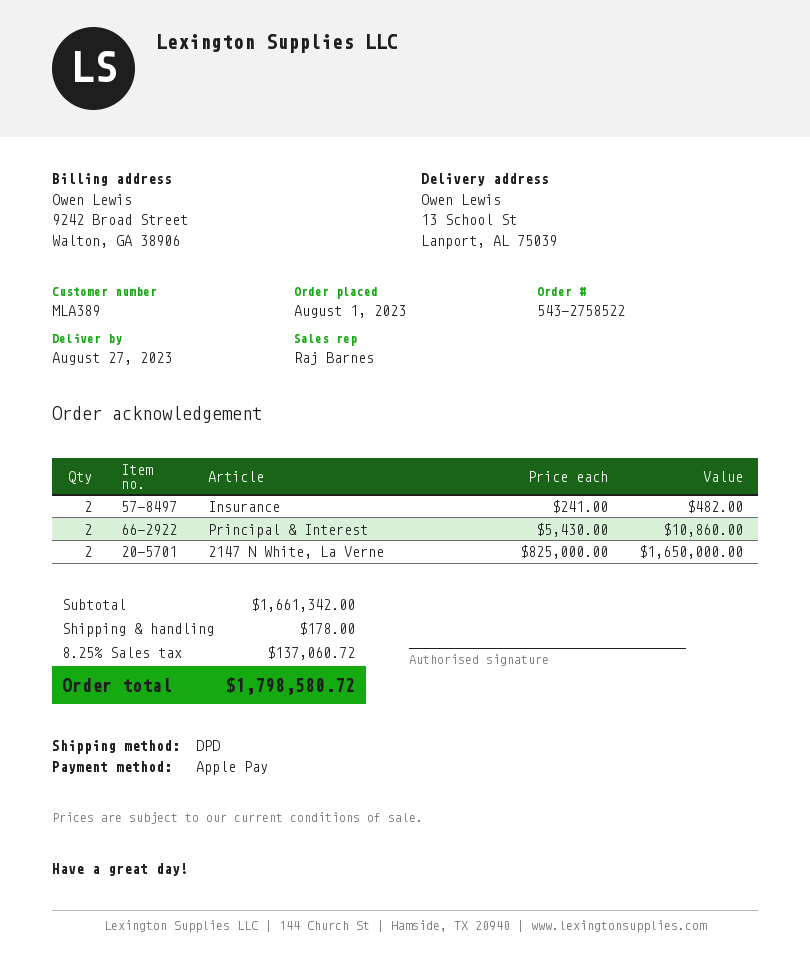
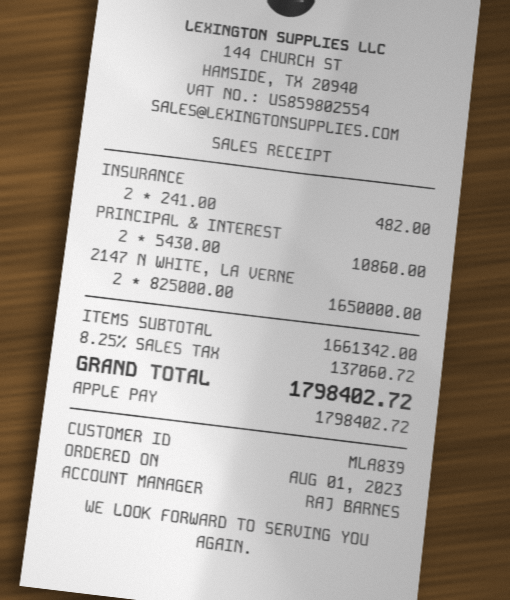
customer number: MLA389 -> MLA839
shipping: 178.00 -> none
total: 1798580.72 -> 1798402.72

